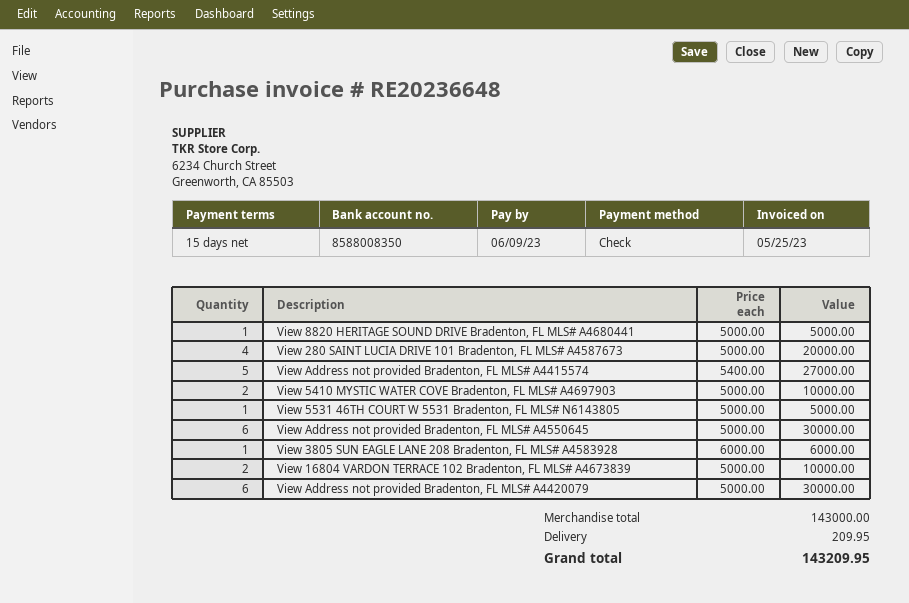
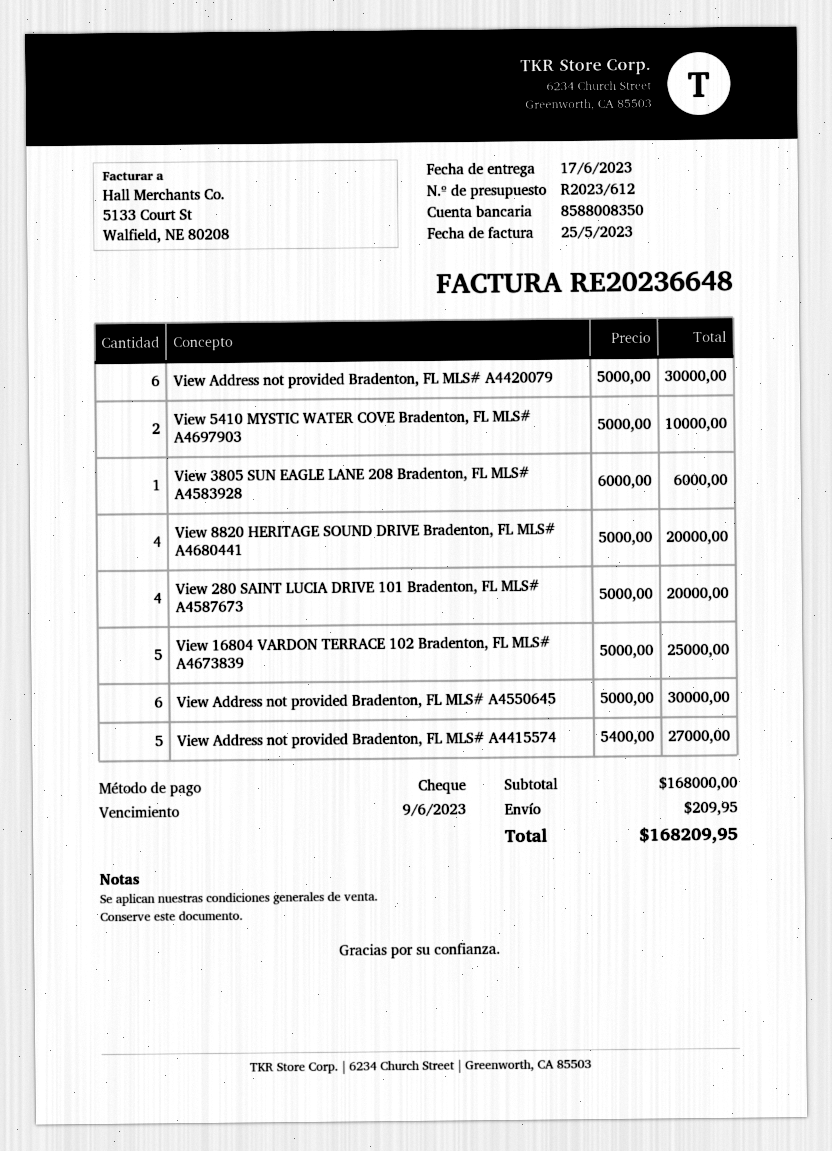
View 8820 HERITAGE SOUND DRIVE Bradenton, FL MLS# A4680441: 1 x 5000.00 = 5000.00 -> 4 x 5000.00 = 20000.00
View 5531 46TH COURT W 5531 Bradenton, FL MLS# N6143805: 1 x 5000.00 = 5000.00 -> none
View 16804 VARDON TERRACE 102 Bradenton, FL MLS# A4673839: 2 x 5000.00 = 10000.00 -> 5 x 5000.00 = 25000.00
subtotal: 143000.00 -> 168000.00
total: 143209.95 -> 168209.95

